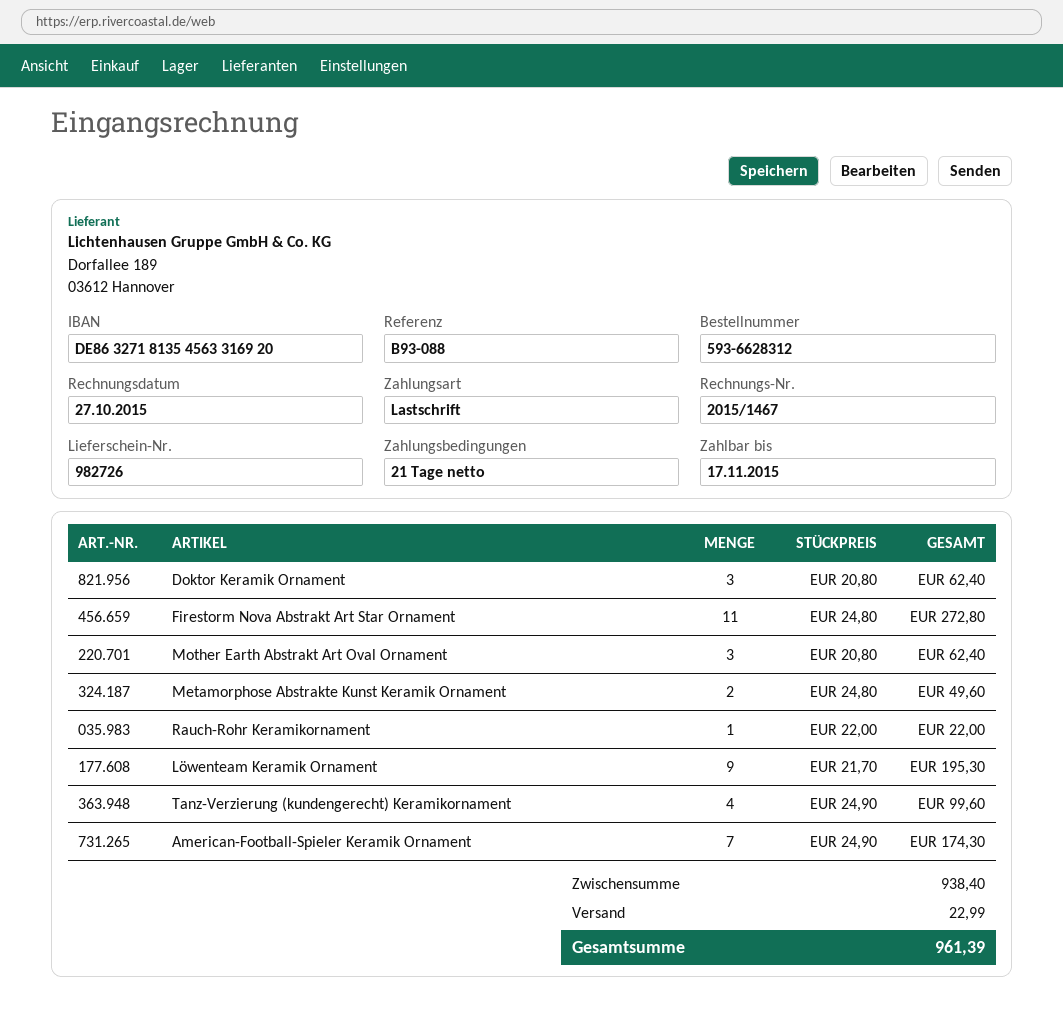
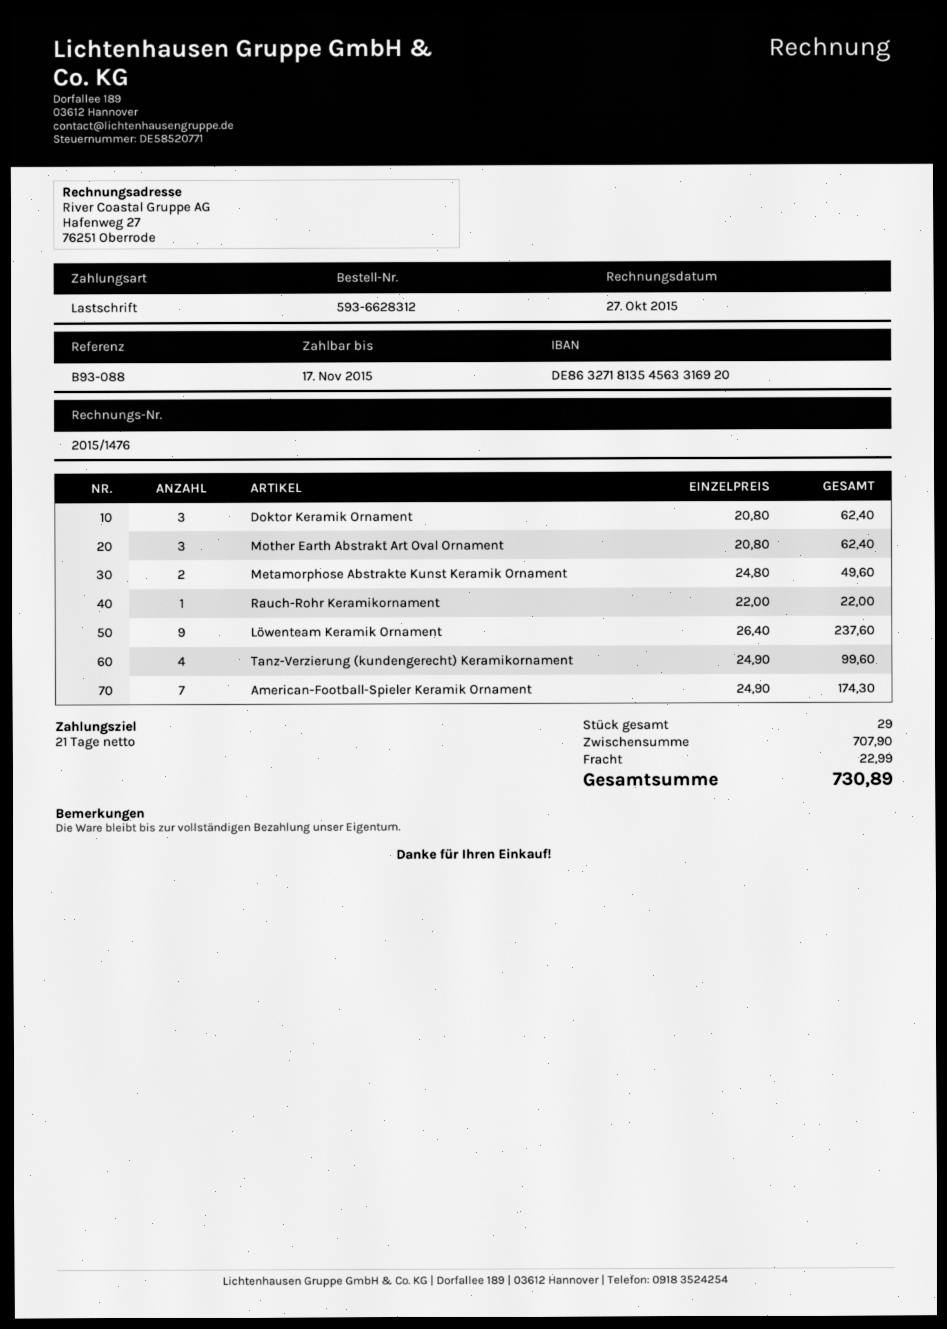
invoice number: 2015/1467 -> 2015/1476
Firestorm Nova Abstrakt Art Star Ornament: 11 x 24.80 = 272.80 -> none
Löwenteam Keramik Ornament: 9 x 21.70 = 195.30 -> 9 x 26.40 = 237.60
subtotal: 938.40 -> 707.90
total: 961.39 -> 730.89

